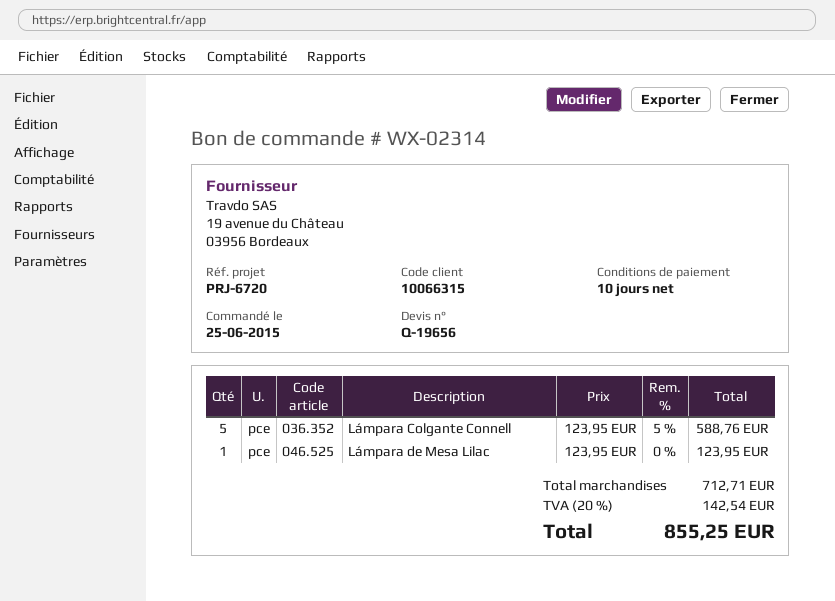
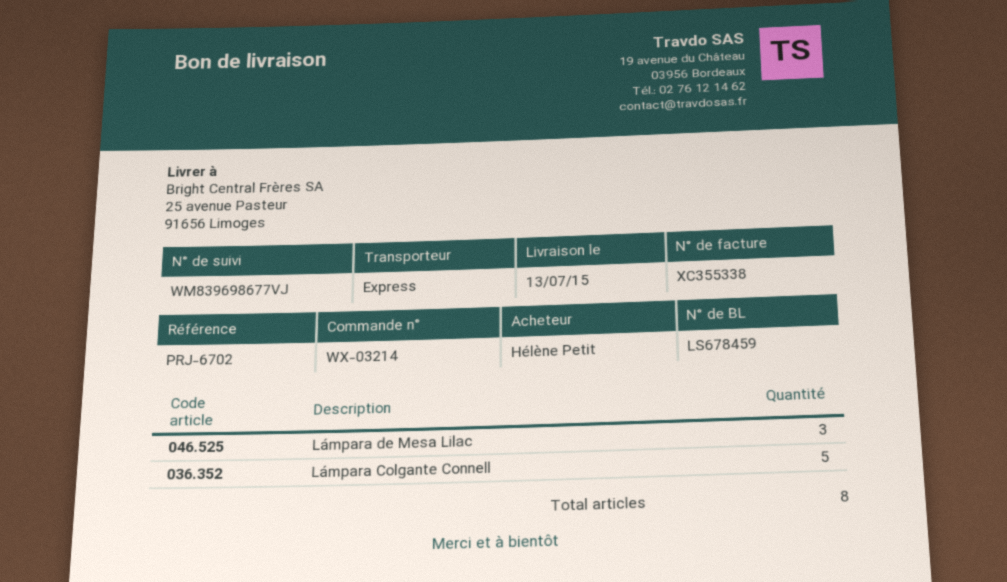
order number: WX-02314 -> WX-03214
reference: PRJ-6720 -> PRJ-6702
Lámpara de Mesa Lilac: 1 -> 3

